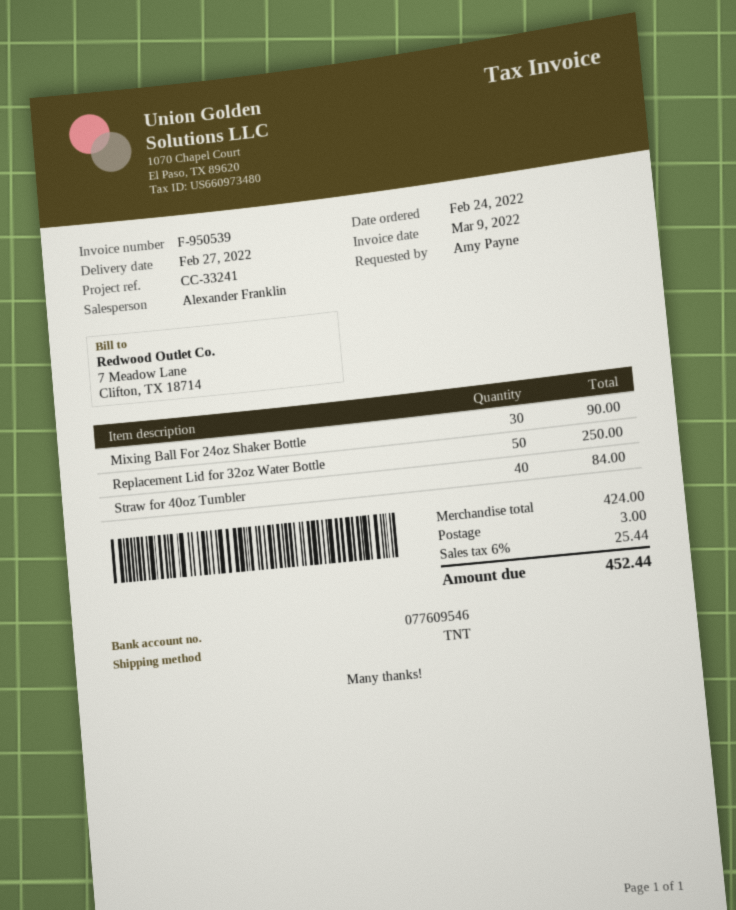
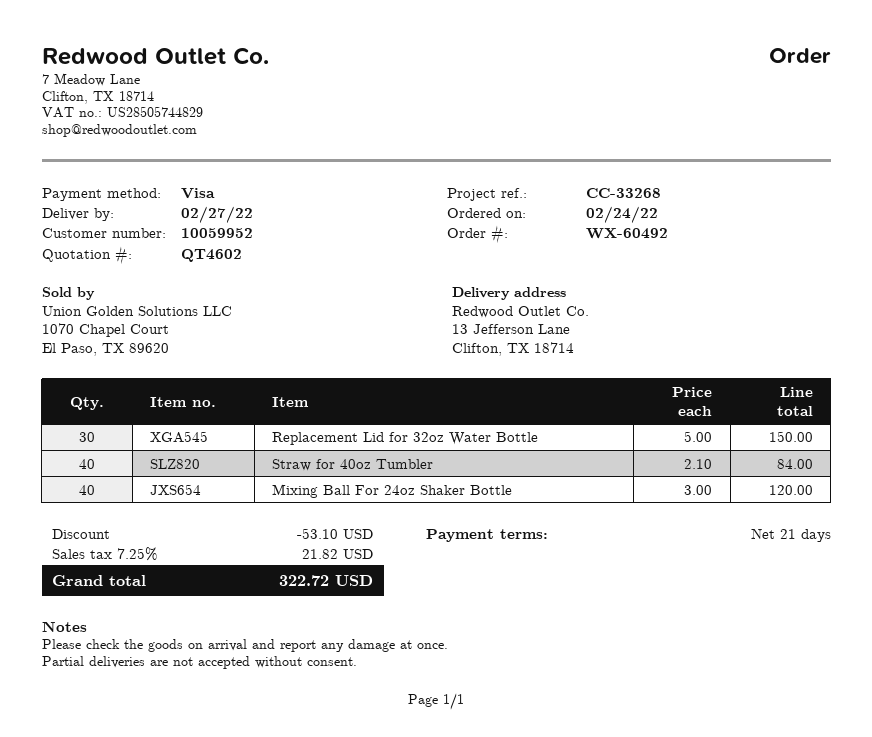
reference: CC-33241 -> CC-33268
Mixing Ball For 24oz Shaker Bottle: 30 for 90.00 -> 40 for 120.00
Replacement Lid for 32oz Water Bottle: 50 for 250.00 -> 30 for 150.00
discount: none -> 53.10
shipping: 3.00 -> none
tax: 6% = 25.44 -> 7.25% = 21.82
total: 452.44 -> 322.72

